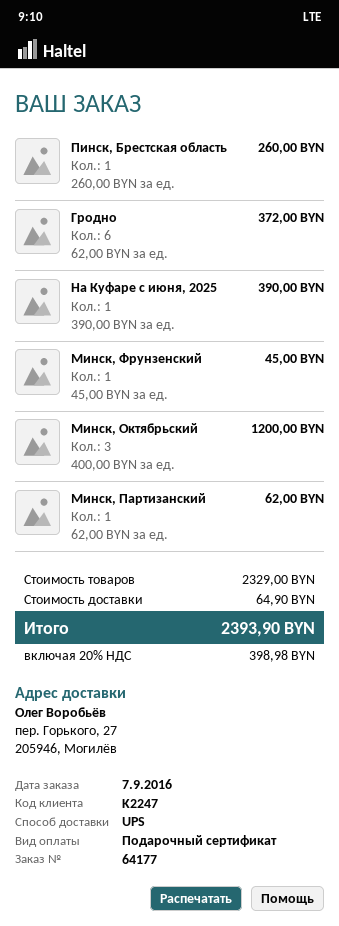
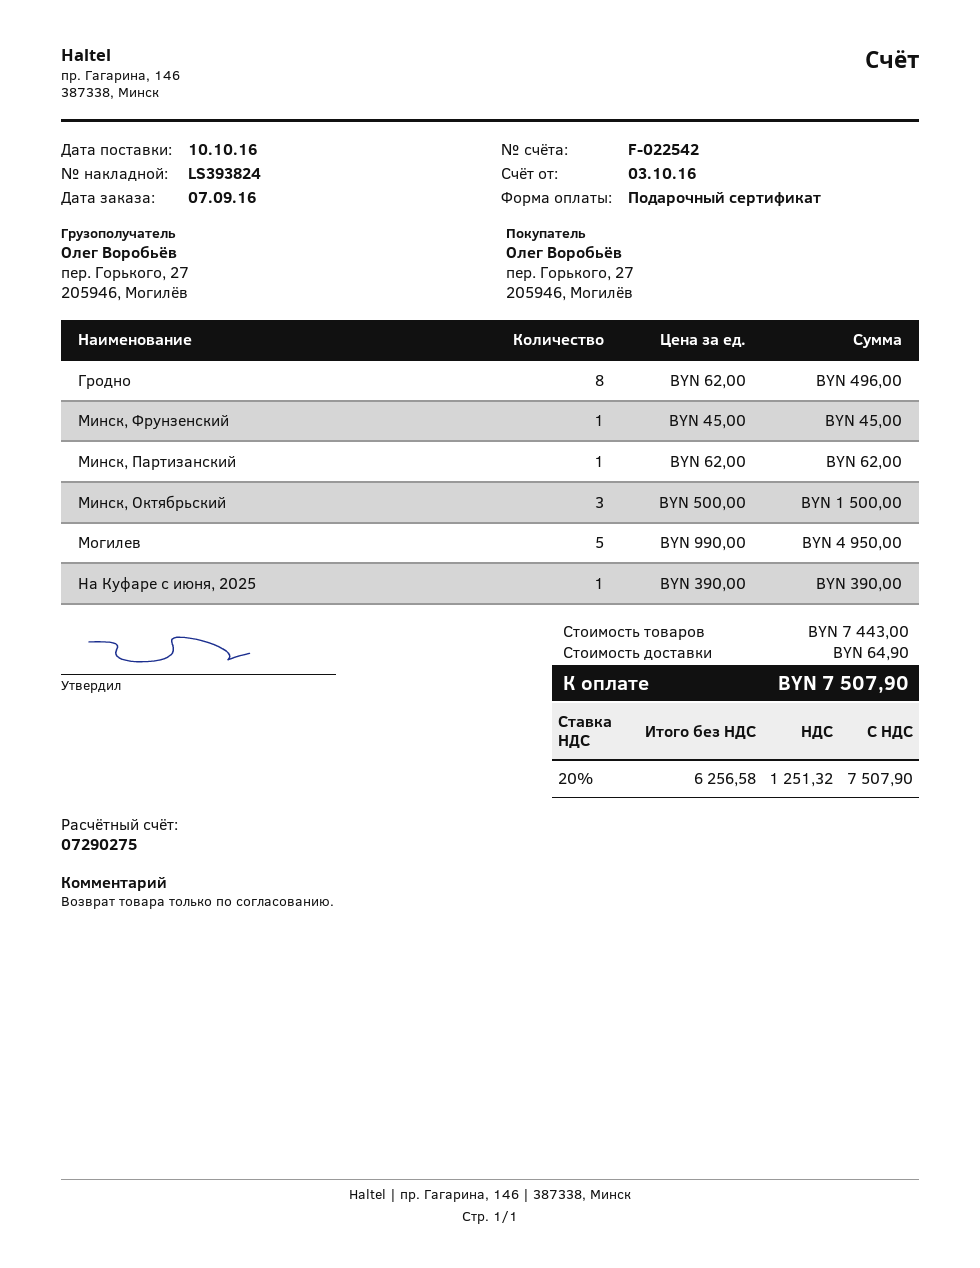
Пинск, Брестская область: 1 x 260.00 = 260.00 -> none
Гродно: 6 x 62.00 = 372.00 -> 8 x 62.00 = 496.00
Минск, Октябрьский: 3 x 400.00 = 1200.00 -> 3 x 500.00 = 1500.00
Могилев: none -> 5 x 990.00 = 4950.00
subtotal: 2329.00 -> 7443.00
tax: 20% = 398.98 -> 20% = 1251.32
total: 2393.90 -> 7507.90

